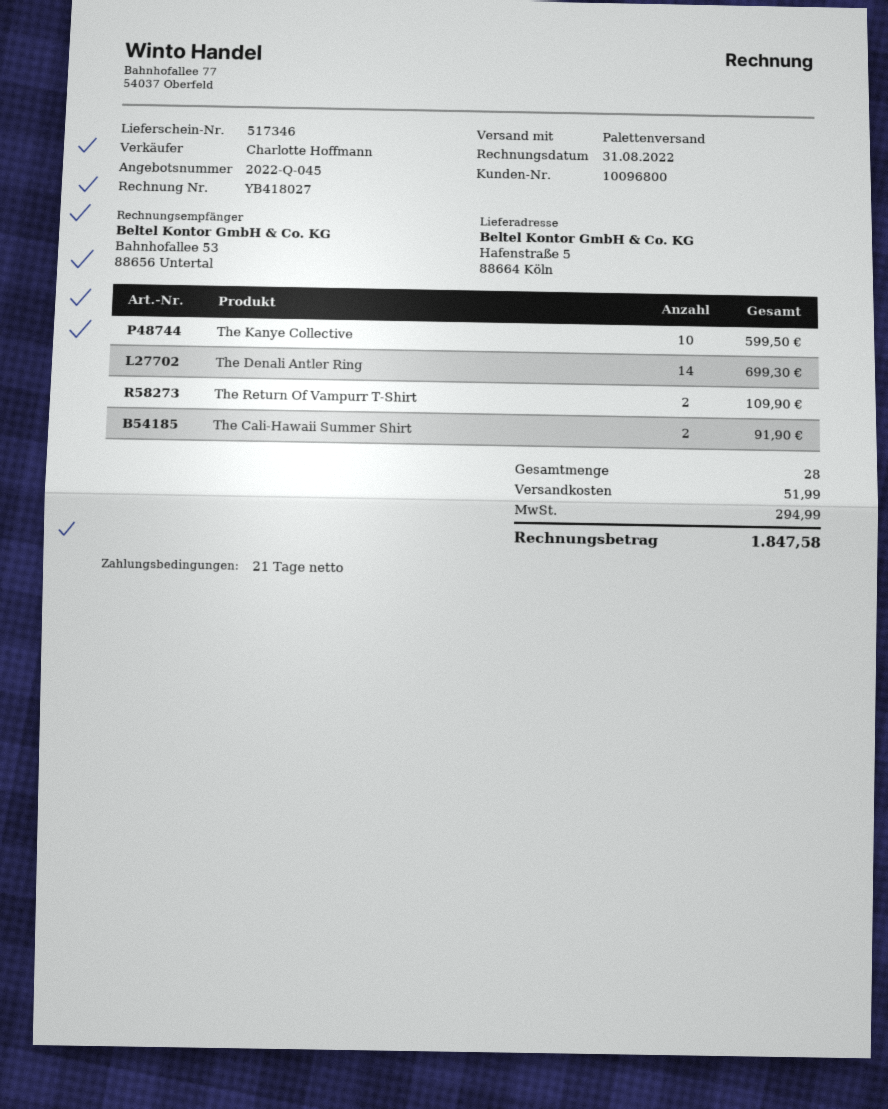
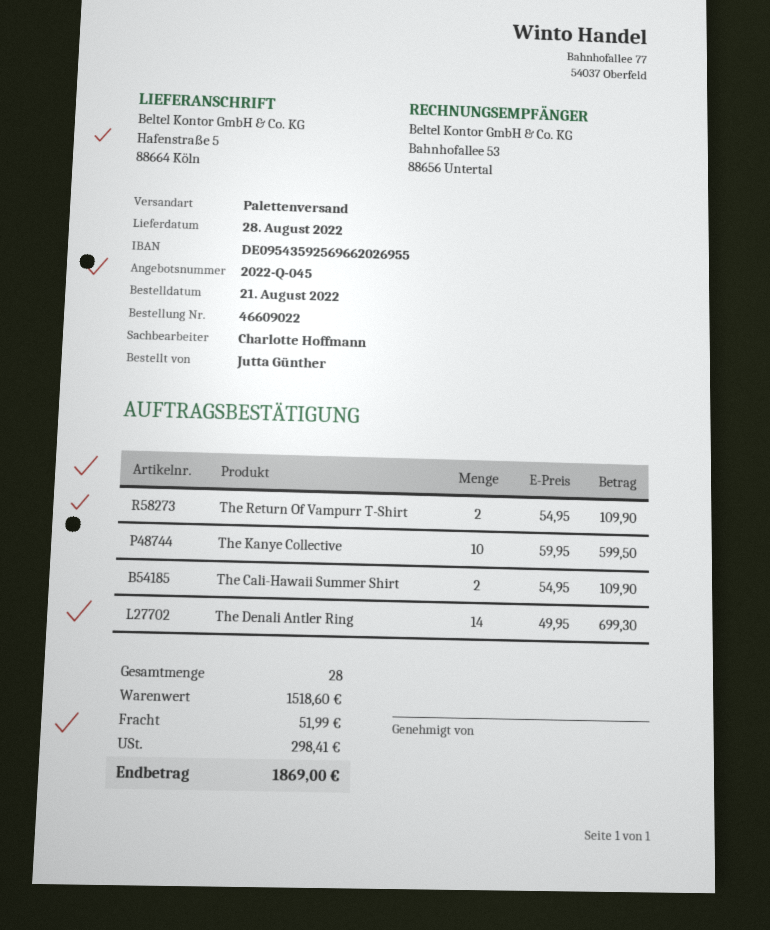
The Cali-Hawaii Summer Shirt: 2 for 91.90 -> 2 for 109.90
tax: 294.99 -> 298.41
total: 1847.58 -> 1869.00

